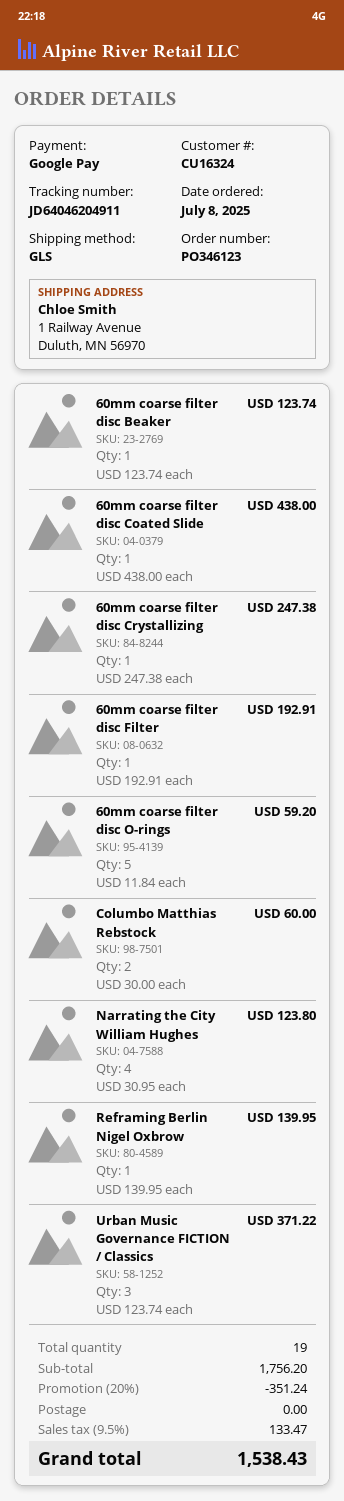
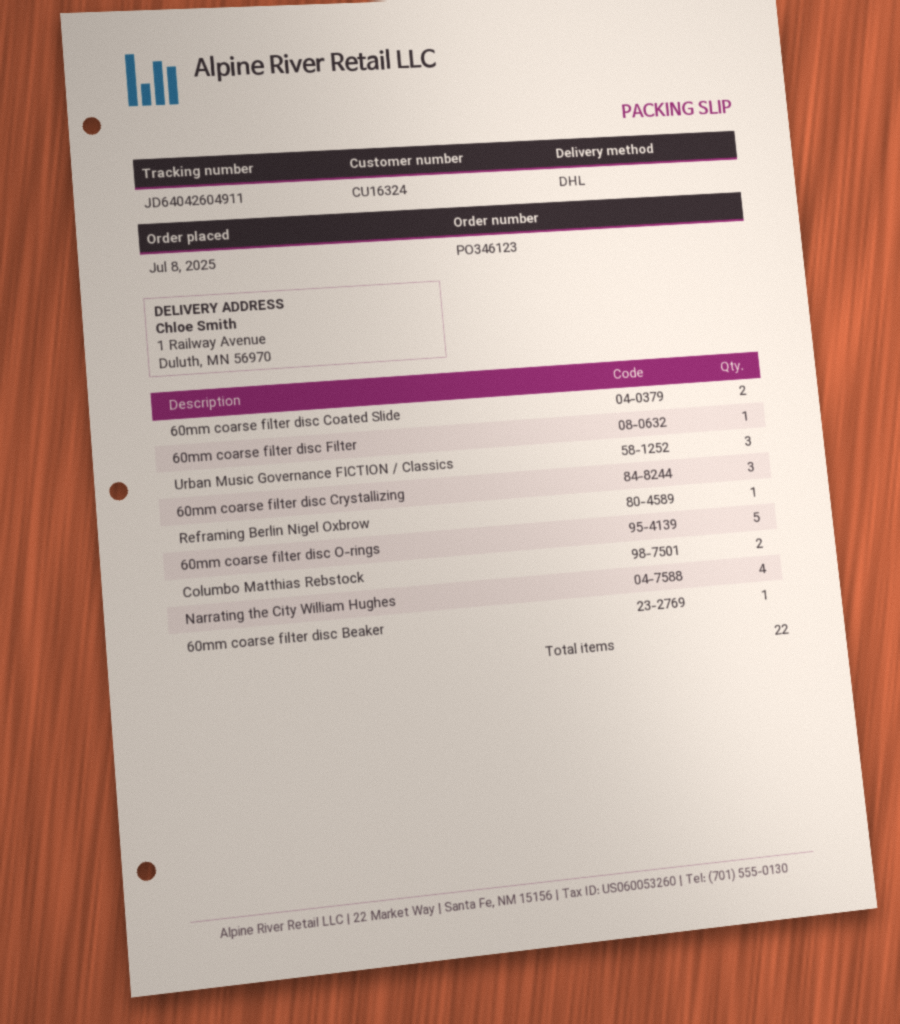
shipping method: GLS -> DHL
tracking number: JD64046204911 -> JD64042604911
60mm coarse filter disc Coated Slide: 1 -> 2
60mm coarse filter disc Crystallizing: 1 -> 3
total quantity: 19 -> 22

